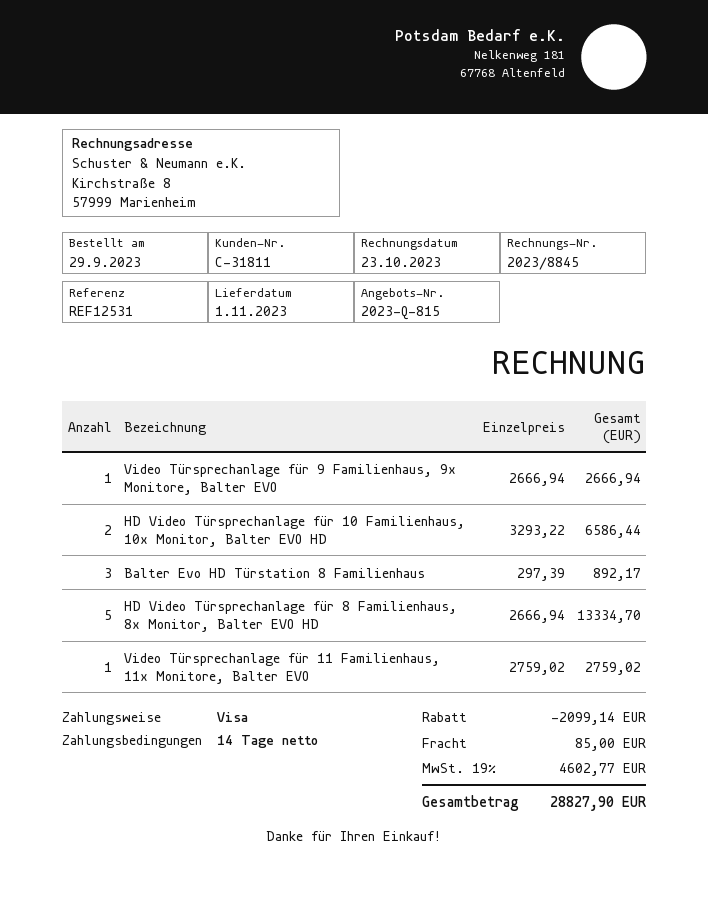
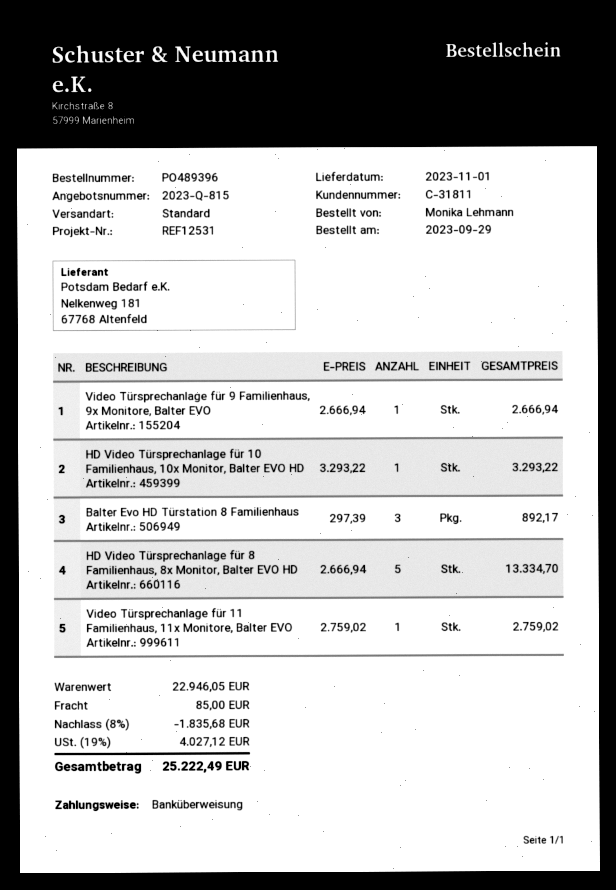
payment method: Visa -> bank transfer
HD Video Türsprechanlage für 10 Familienhaus, 10x Monitor, Balter EVO HD: 2 x 3293.22 = 6586.44 -> 1 x 3293.22 = 3293.22
discount: 2099.14 -> 1835.68
tax: 19% = 4602.77 -> 19% = 4027.12
total: 28827.90 -> 25222.49

